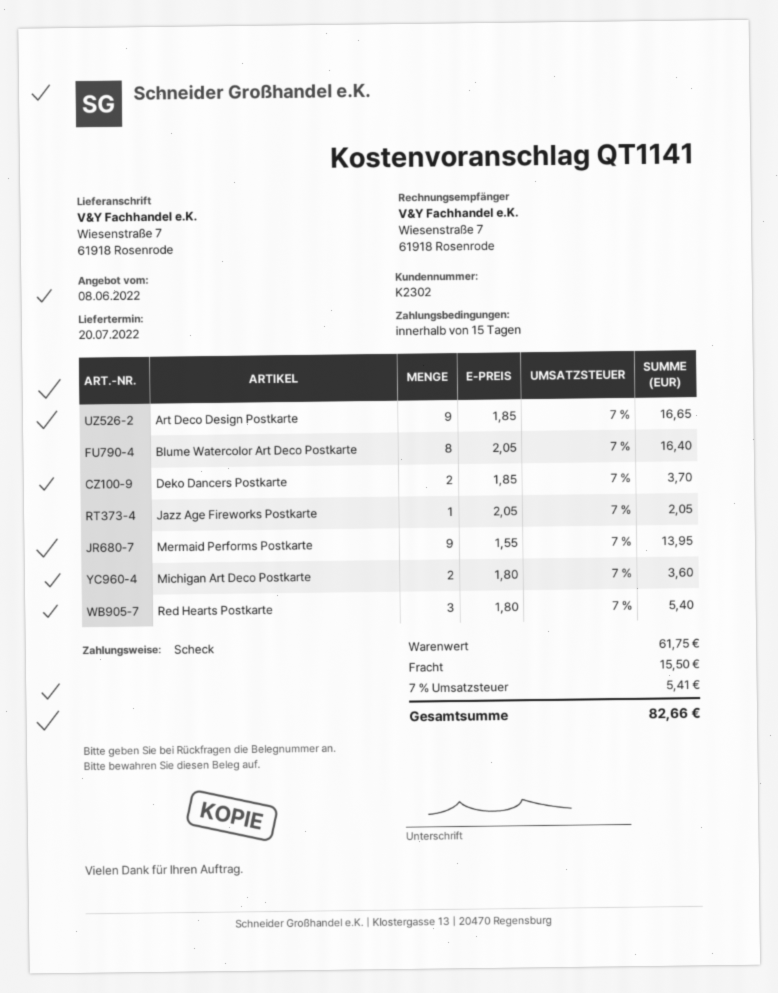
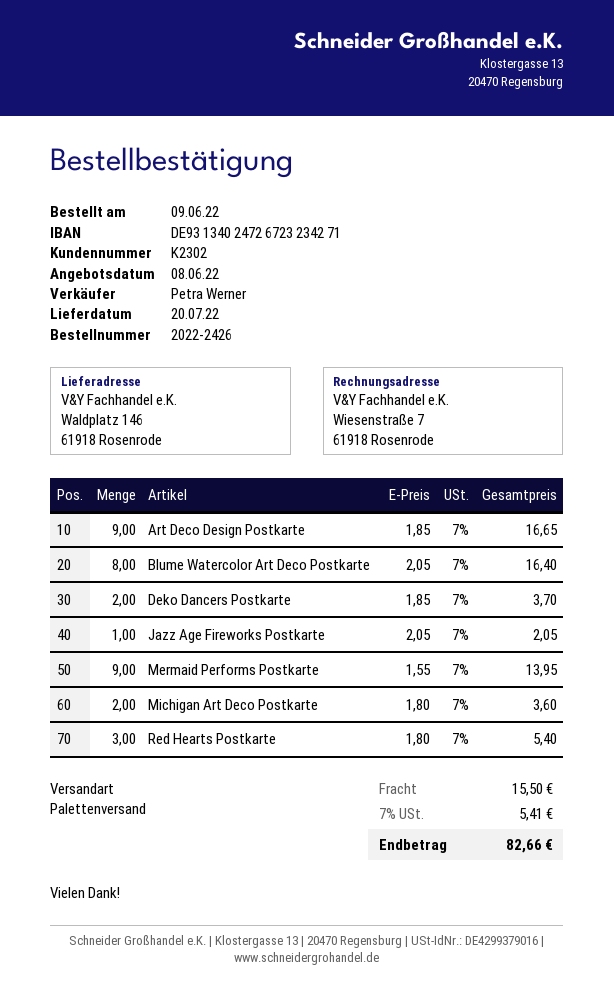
ship to: Wiesenstraße 7, 61918 Rosenrode -> Waldplatz 146, 61918 Rosenrode

